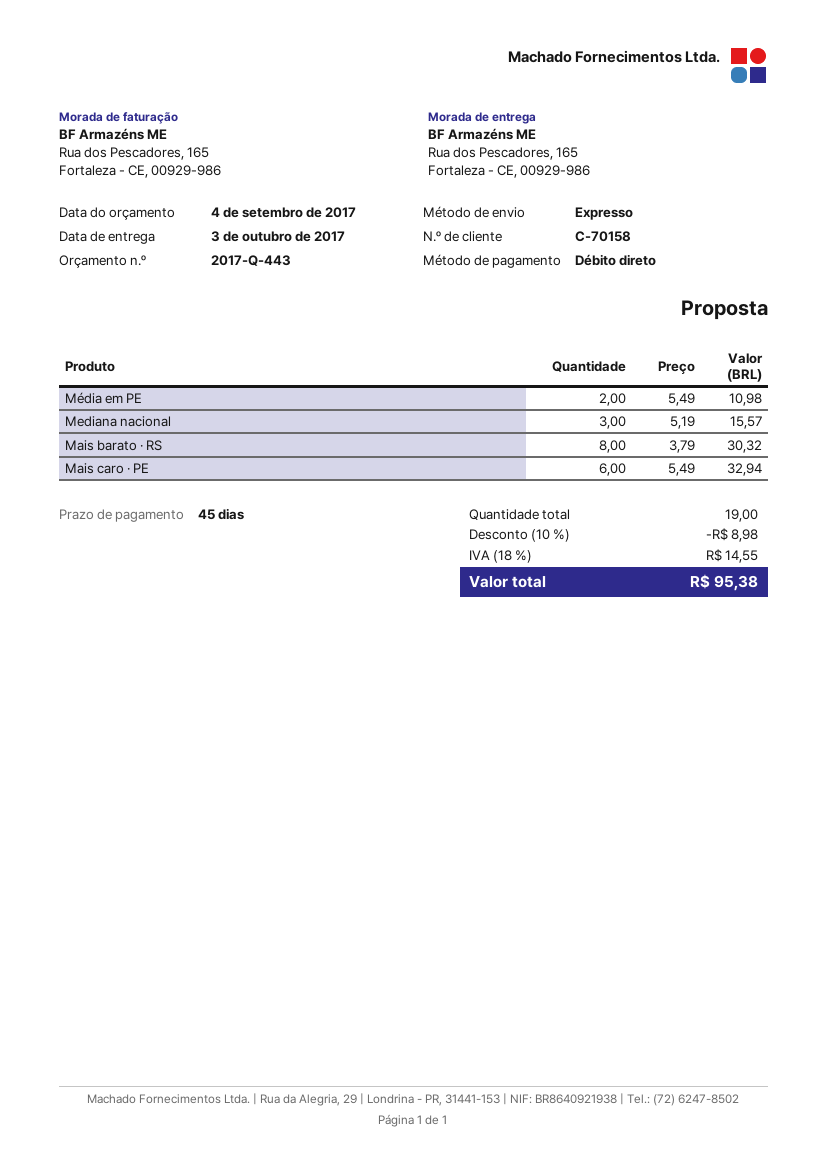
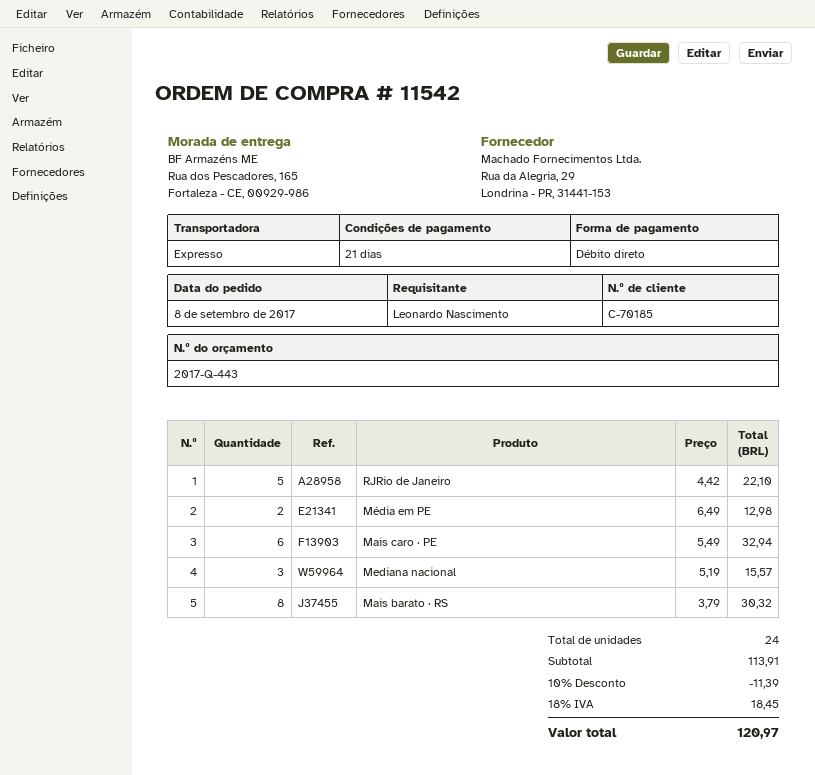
payment terms: 45 days -> 21 days
customer number: C-70158 -> C-70185
Média em PE: 2 x 5.49 = 10.98 -> 2 x 6.49 = 12.98
RJRio de Janeiro: none -> 5 x 4.42 = 22.10
total quantity: 19 -> 24
discount: 10% = 8.98 -> 10% = 11.39
tax: 18% = 14.55 -> 18% = 18.45
total: 95.38 -> 120.97

